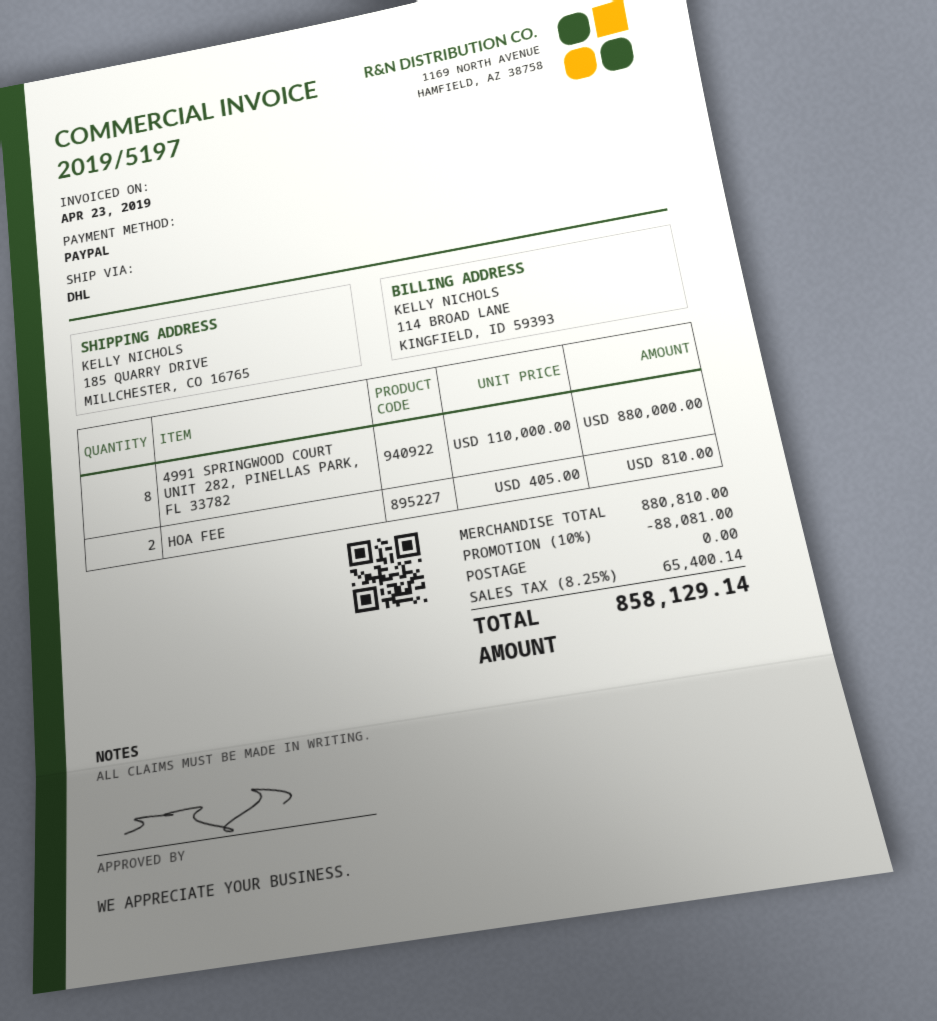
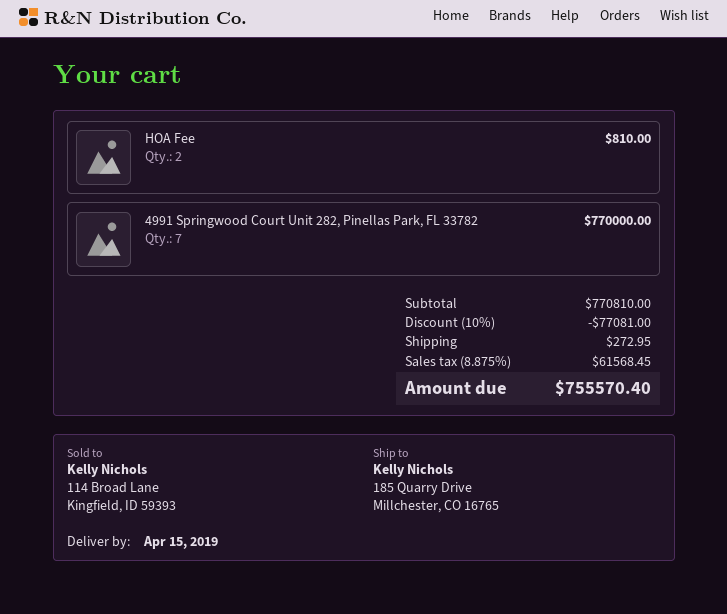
4991 SPRINGWOOD COURT UNIT 282, PINELLAS PARK, FL 33782: 8 for 880000.00 -> 7 for 770000.00
subtotal: 880810.00 -> 770810.00
discount: 10% = 88081.00 -> 10% = 77081.00
shipping: 0.00 -> 272.95
tax: 8.25% = 65400.14 -> 8.875% = 61568.45
total: 858129.14 -> 755570.40

